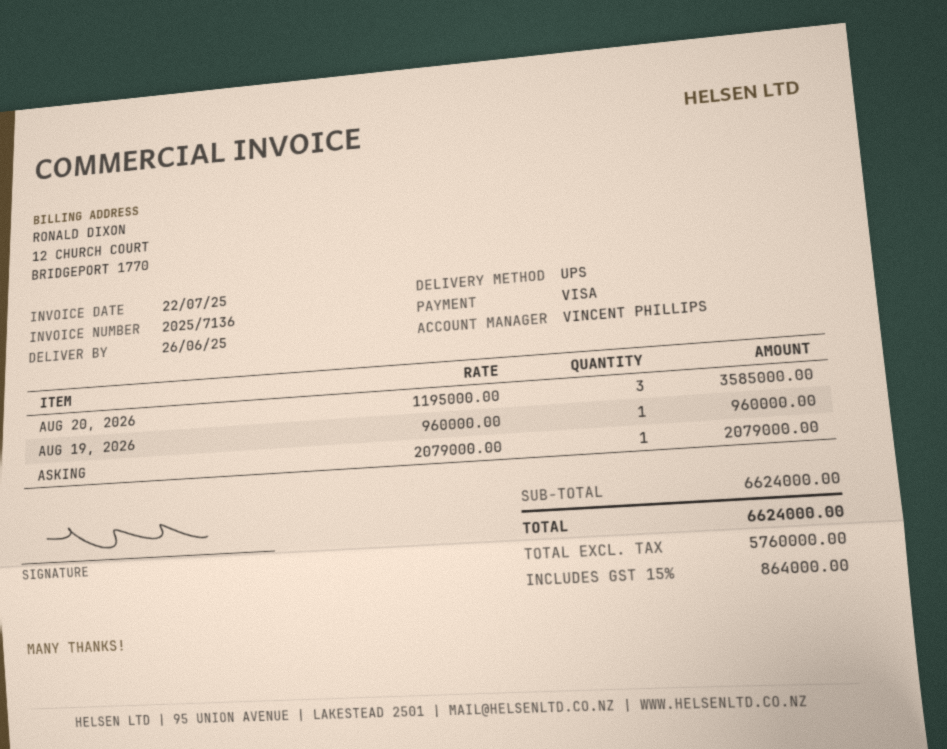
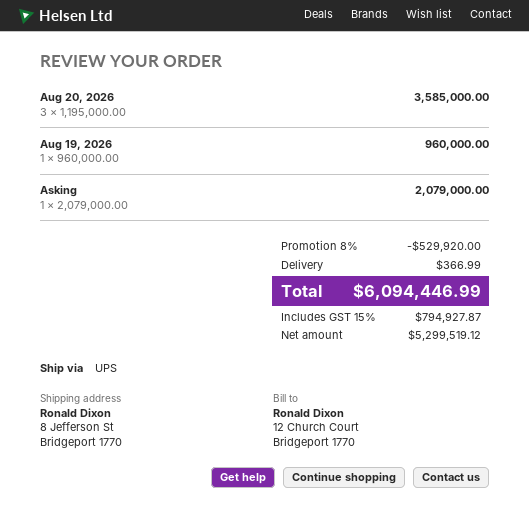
discount: none -> 8% = 529920.00
shipping: none -> 366.99
net: 5760000.00 -> 5299519.12
tax: 15% = 864000.00 -> 15% = 794927.87
total: 6624000.00 -> 6094446.99

